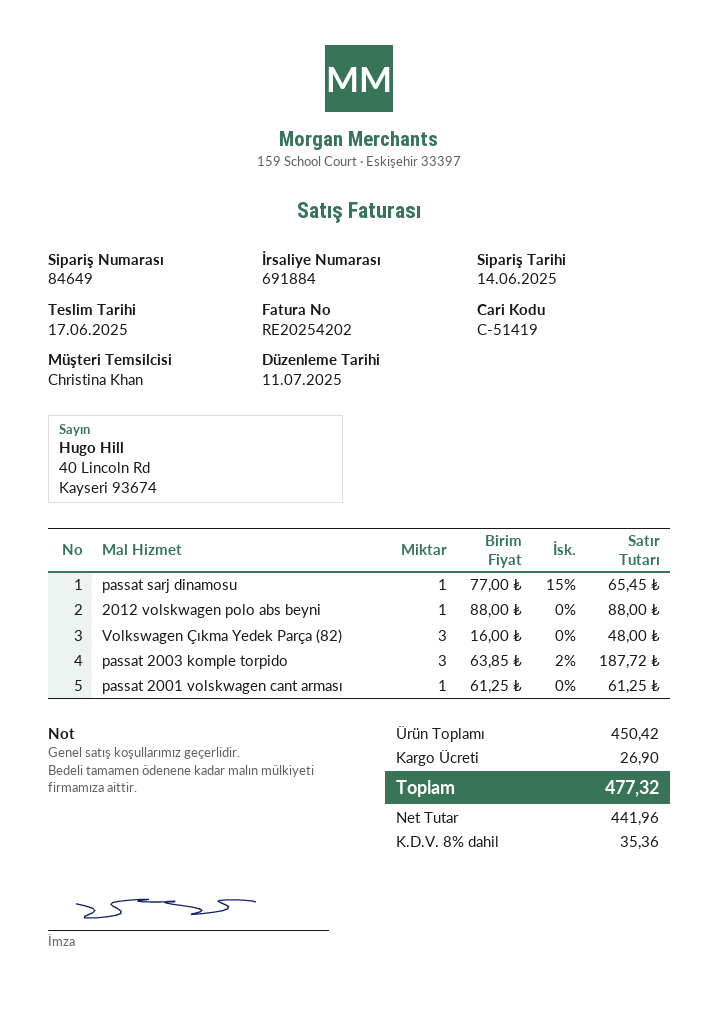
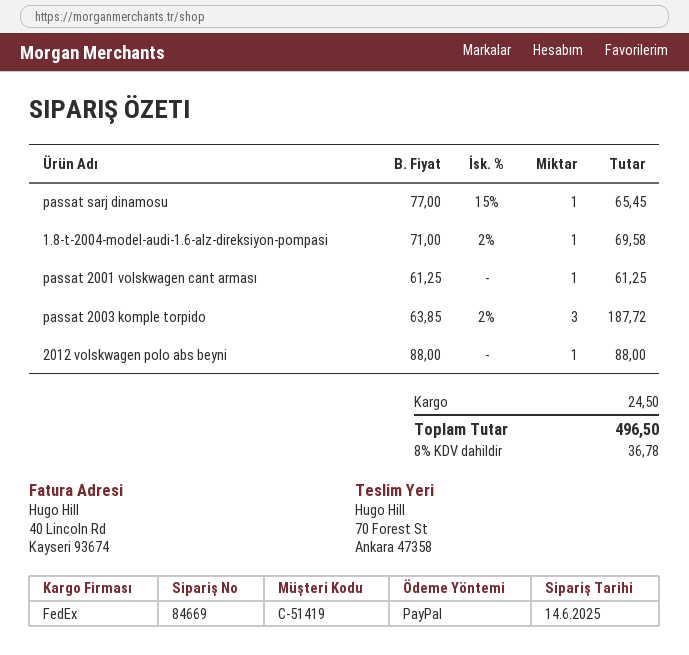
order number: 84649 -> 84669
Volkswagen Çıkma Yedek Parça (82): 3 x 16.00 = 48.00 -> none
1.8-t-2004-model-audi-1.6-alz-direksiyon-pompasi: none -> 1 x 71.00 - 2% = 69.58
shipping: 26.90 -> 24.50
tax: 8% = 35.36 -> 8% = 36.78
total: 477.32 -> 496.50

